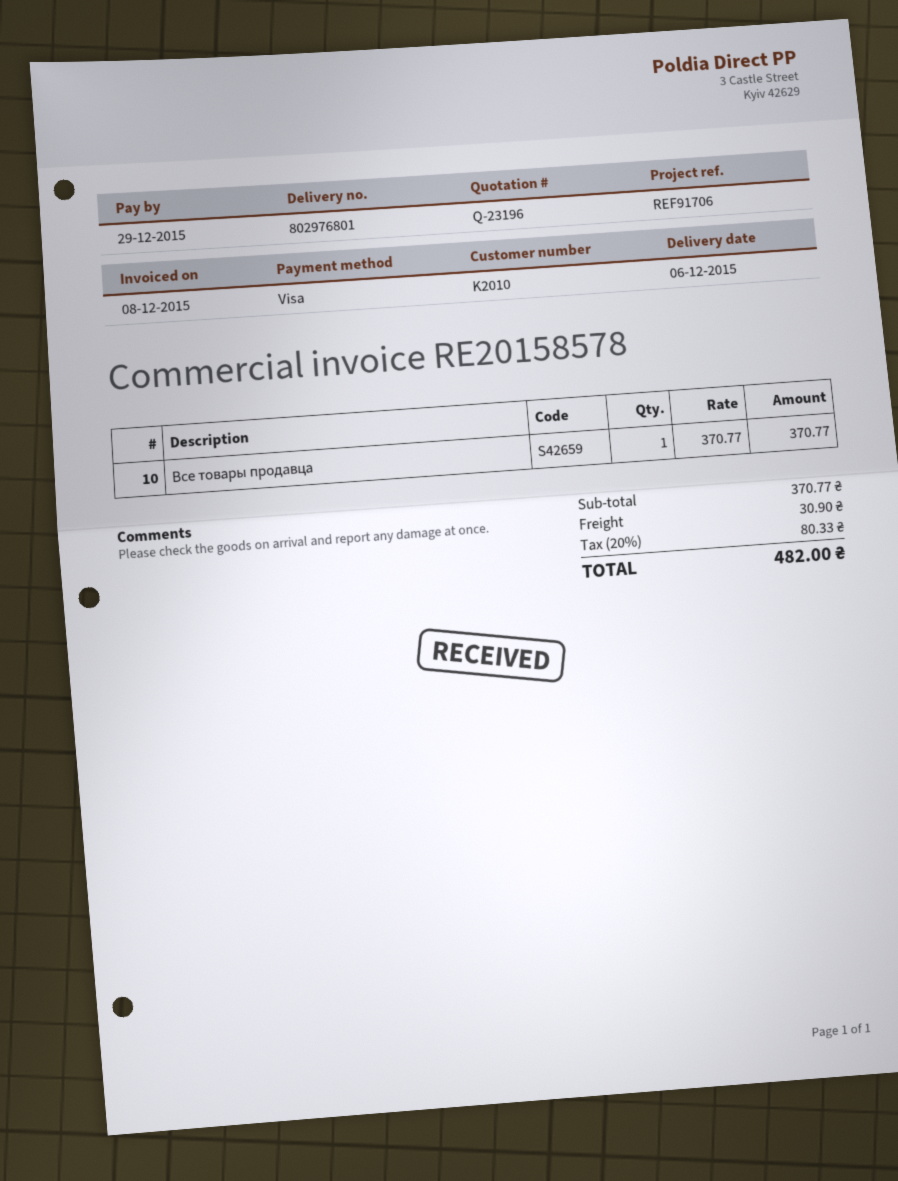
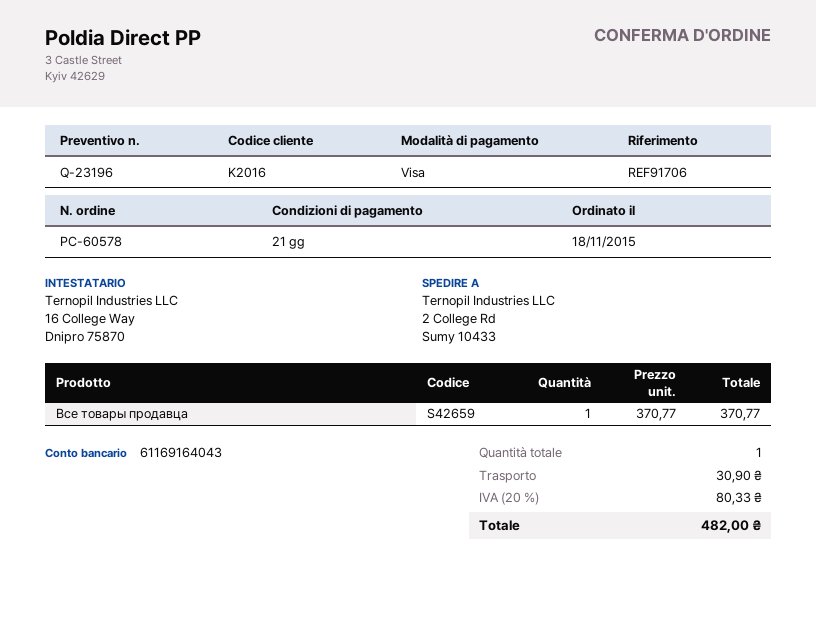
customer number: K2010 -> K2016

